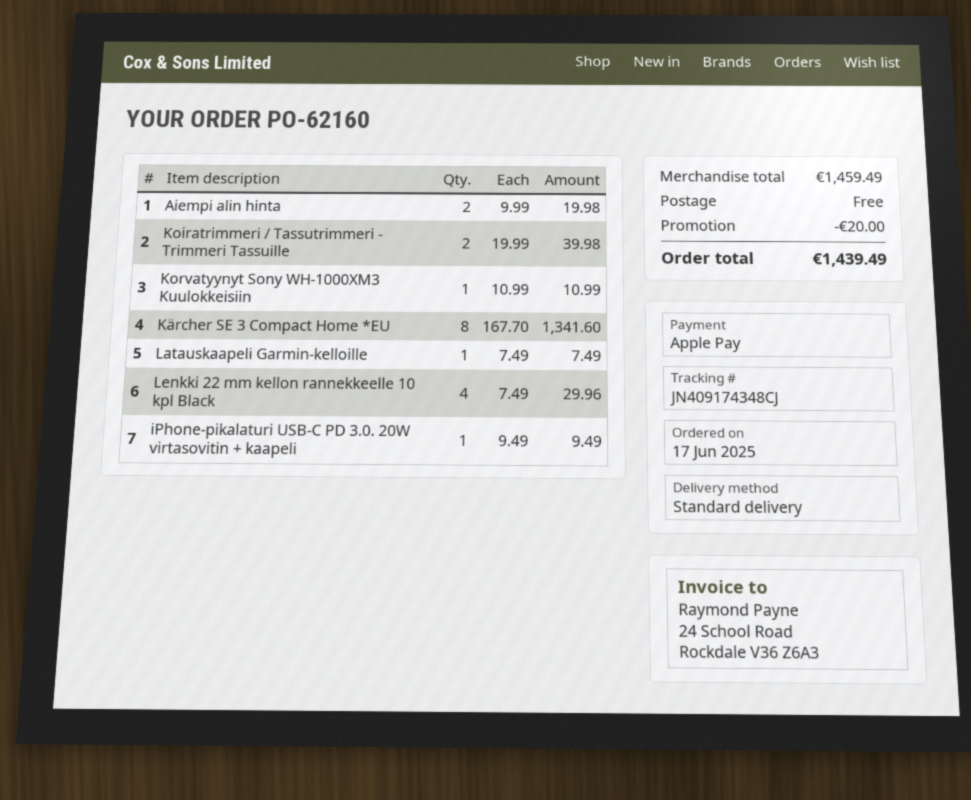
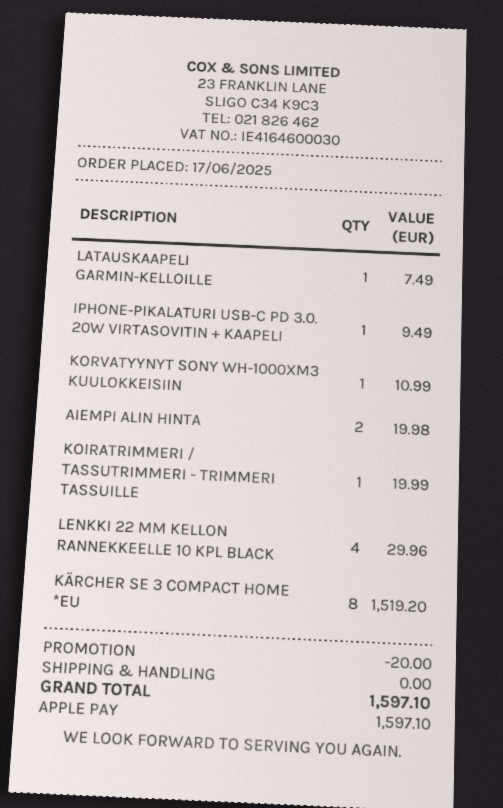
Koiratrimmeri / Tassutrimmeri - Trimmeri Tassuille: 2 for 39.98 -> 1 for 19.99
Kärcher SE 3 Compact Home *EU: 8 for 1341.60 -> 8 for 1519.20
total: 1439.49 -> 1597.10

